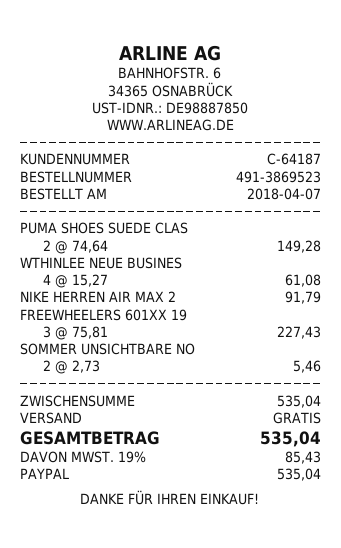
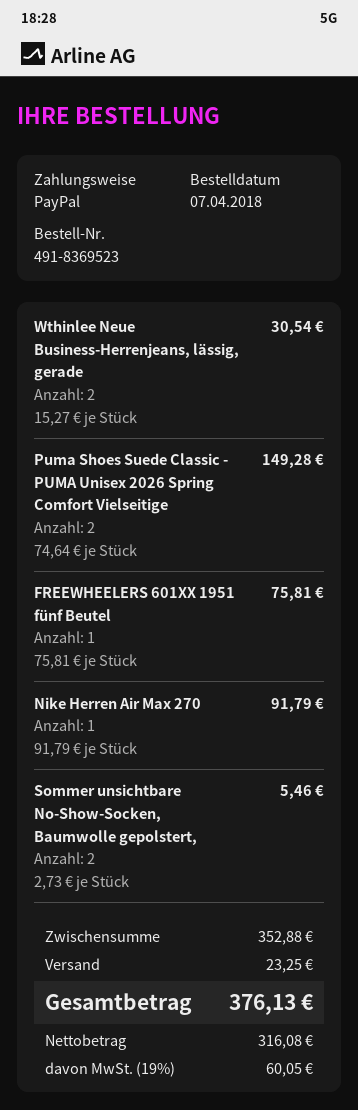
order number: 491-3869523 -> 491-8369523
WTHINLEE NEUE BUSINES: 4 x 15.27 = 61.08 -> 2 x 15.27 = 30.54
FREEWHEELERS 601XX 19: 3 x 75.81 = 227.43 -> 1 x 75.81 = 75.81
subtotal: 535.04 -> 352.88
shipping: 0.00 -> 23.25
tax: 19% = 85.43 -> 19% = 60.05
total: 535.04 -> 376.13

